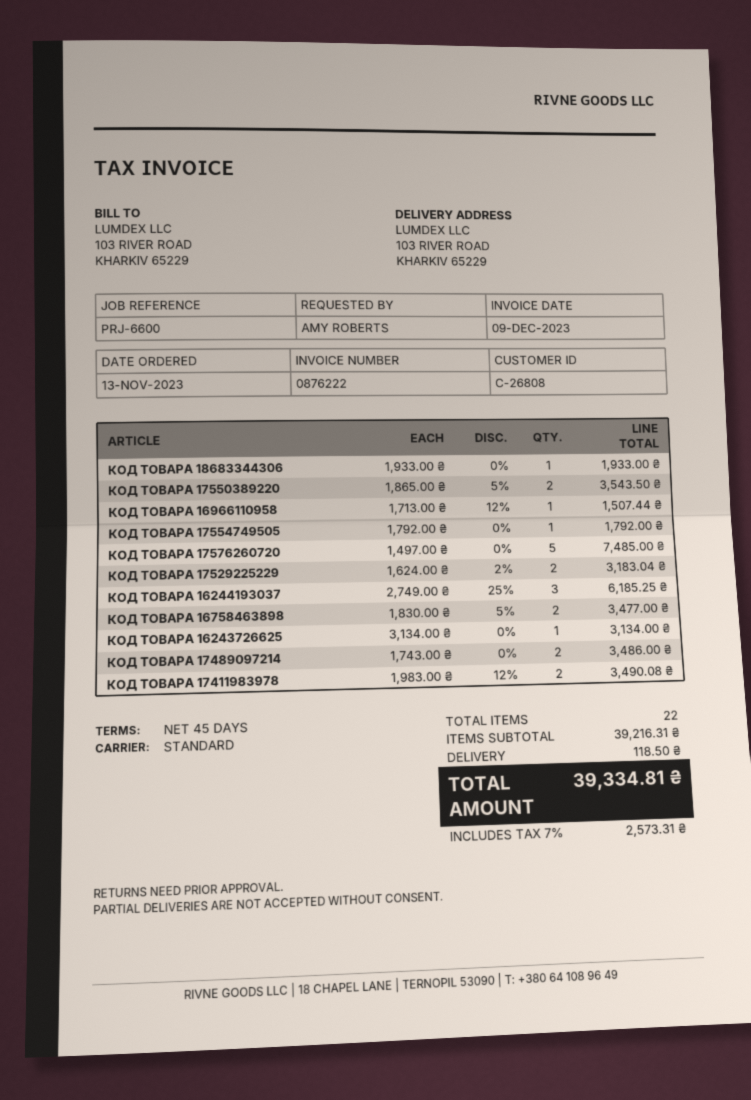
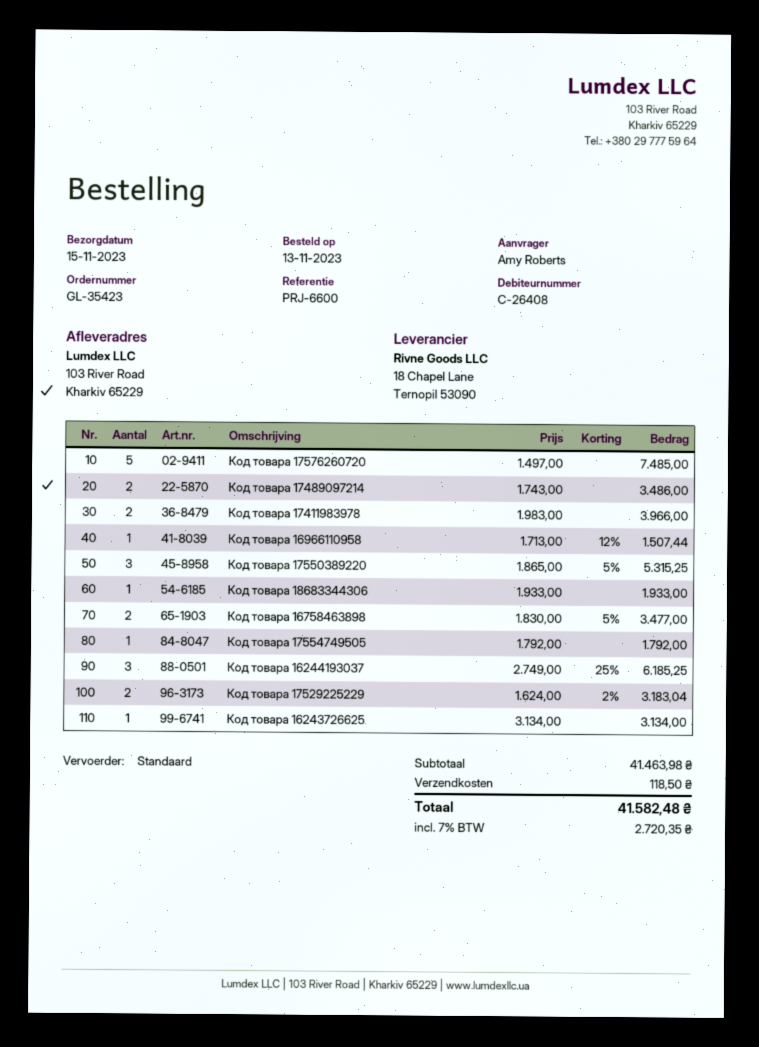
customer number: C-26808 -> C-26408
КОД ТОВАРА 17550389220: 2 x 1865.00 - 5% = 3543.50 -> 3 x 1865.00 - 5% = 5315.25
КОД ТОВАРА 17411983978: 2 x 1983.00 - 12% = 3490.08 -> 2 x 1983.00 = 3966.00
subtotal: 39216.31 -> 41463.98
tax: 7% = 2573.31 -> 7% = 2720.35
total: 39334.81 -> 41582.48

